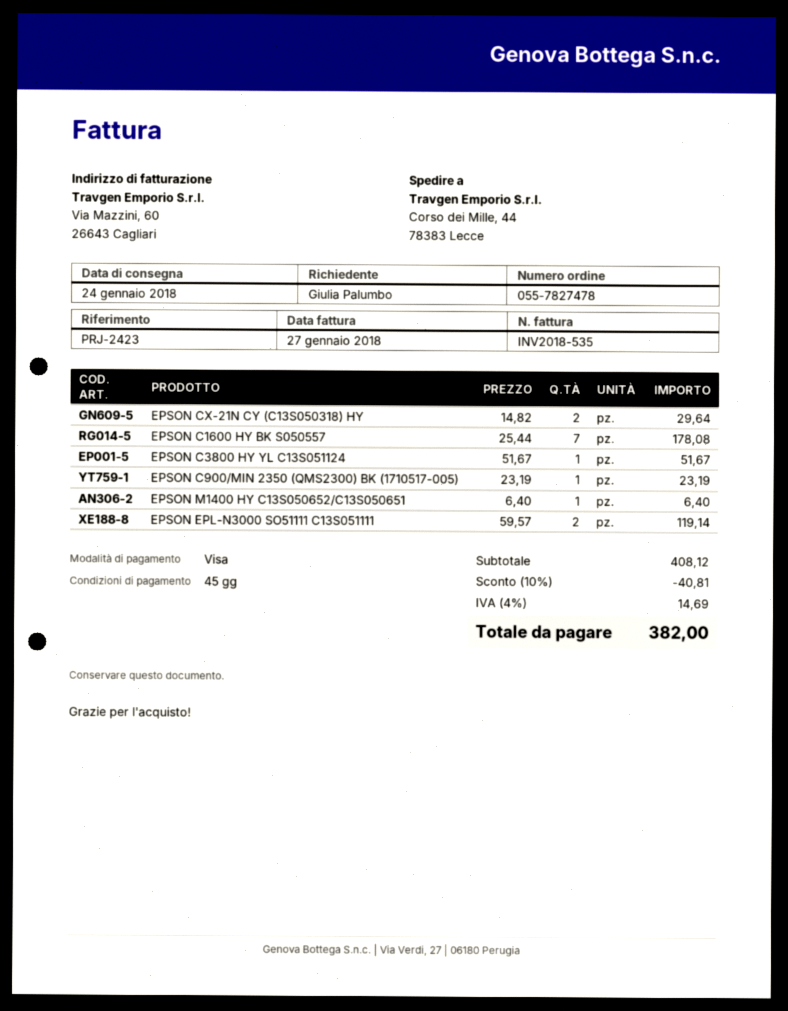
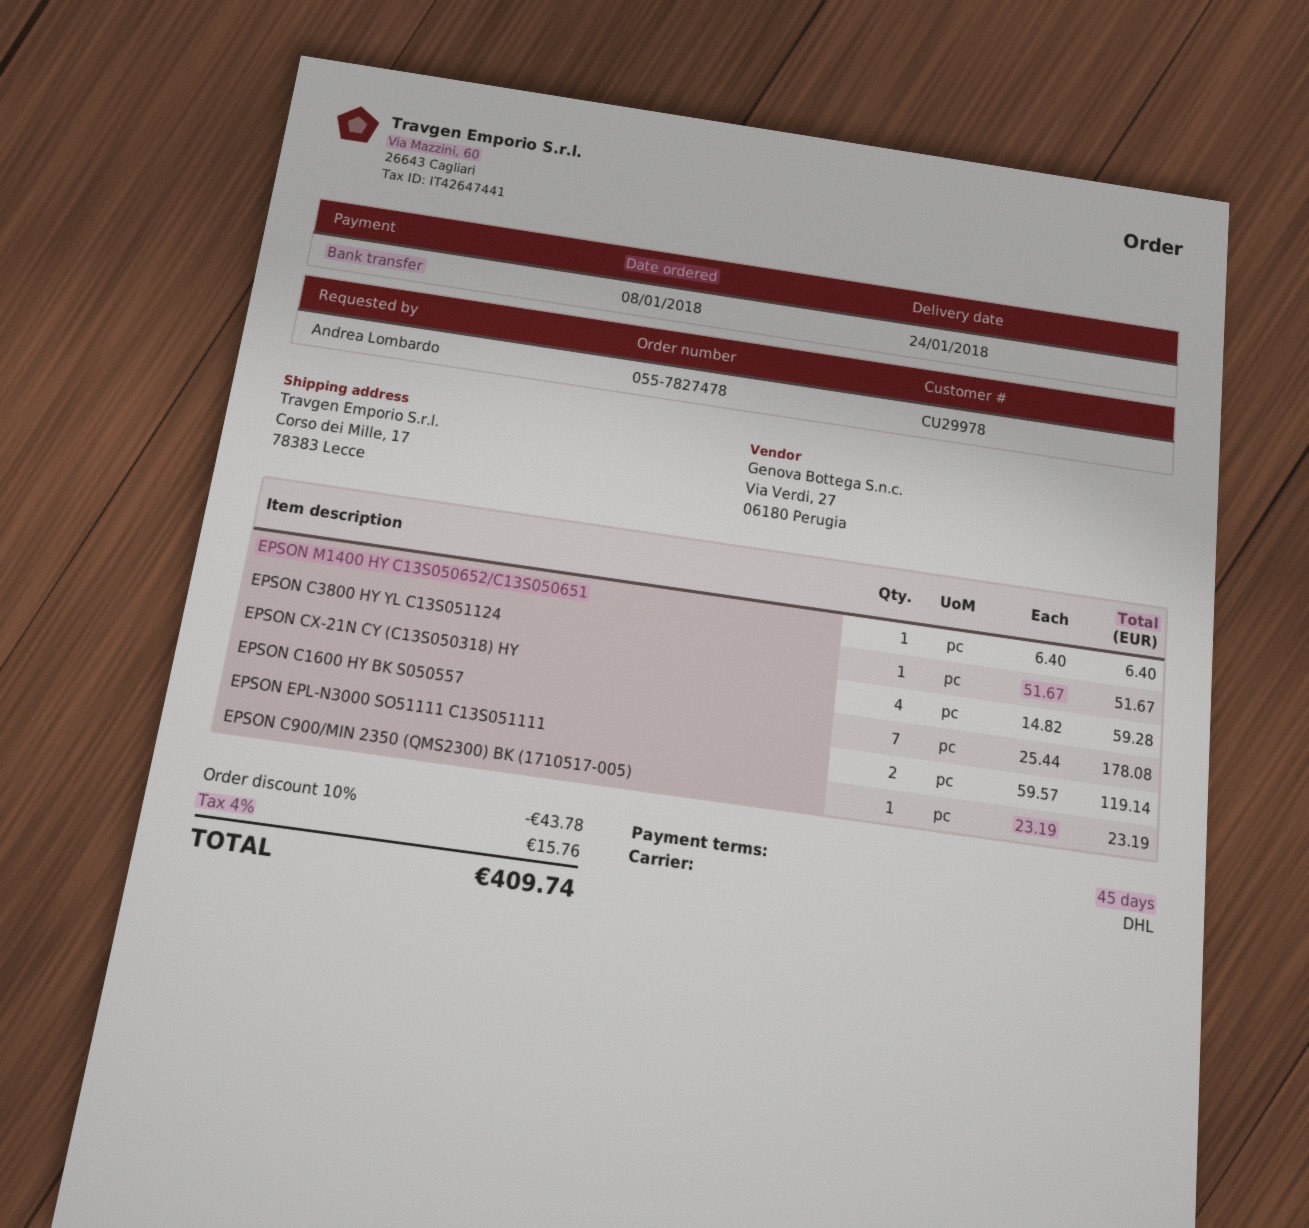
ordered by: Giulia Palumbo -> Andrea Lombardo
payment method: Visa -> bank transfer
ship to: Corso dei Mille, 44, 78383 Lecce -> Corso dei Mille, 17, 78383 Lecce
EPSON CX-21N CY (C13S050318) HY: 2 x 14.82 = 29.64 -> 4 x 14.82 = 59.28
discount: 10% = 40.81 -> 10% = 43.78
tax: 4% = 14.69 -> 4% = 15.76
total: 382.00 -> 409.74

